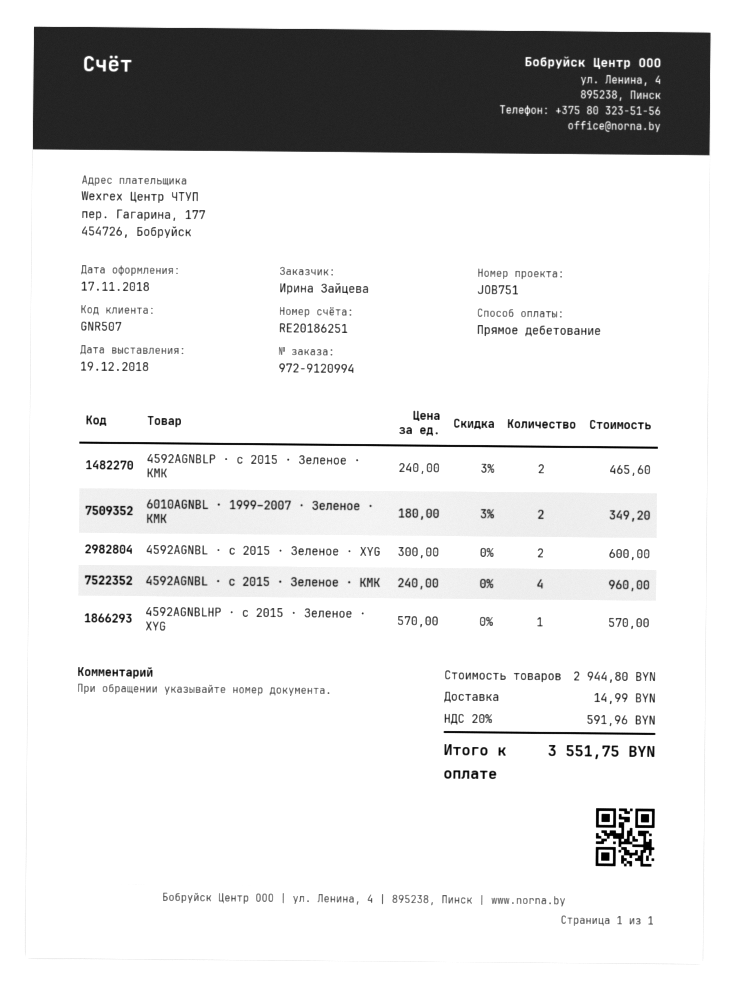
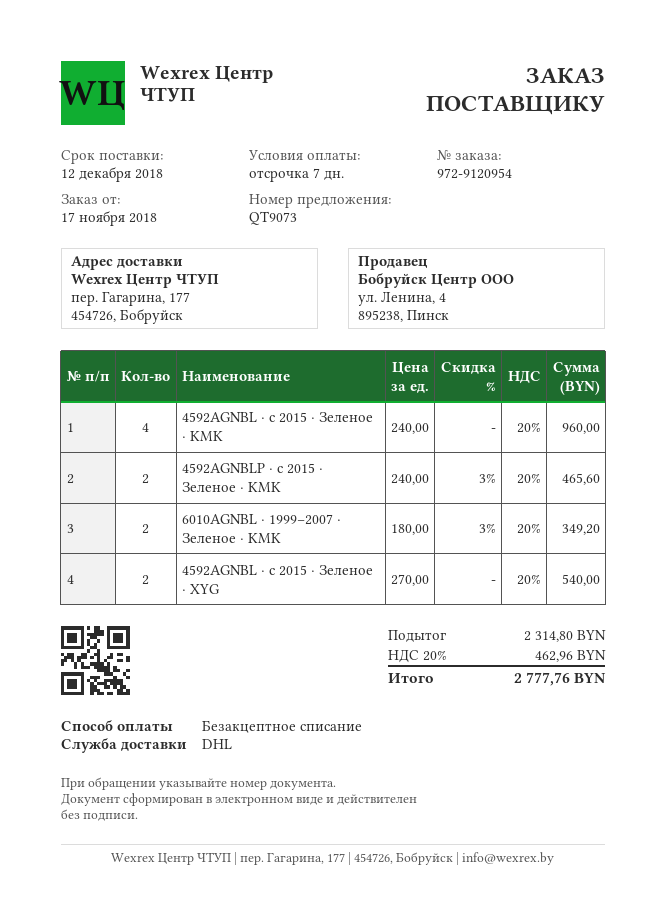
order number: 972-9120994 -> 972-9120954
4592AGNBL · с 2015 · Зеленое · XYG: 2 x 300.00 = 600.00 -> 2 x 270.00 = 540.00
4592AGNBLHP · с 2015 · Зеленое · XYG: 1 x 570.00 = 570.00 -> none
subtotal: 2944.80 -> 2314.80
shipping: 14.99 -> none
tax: 20% = 591.96 -> 20% = 462.96
total: 3551.75 -> 2777.76

